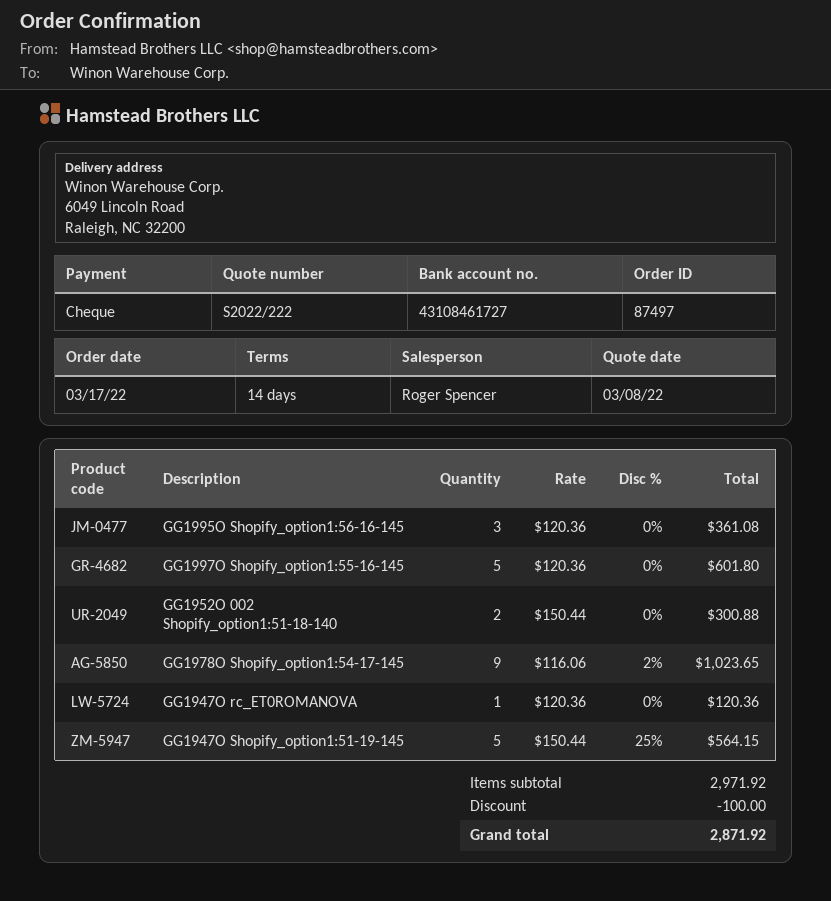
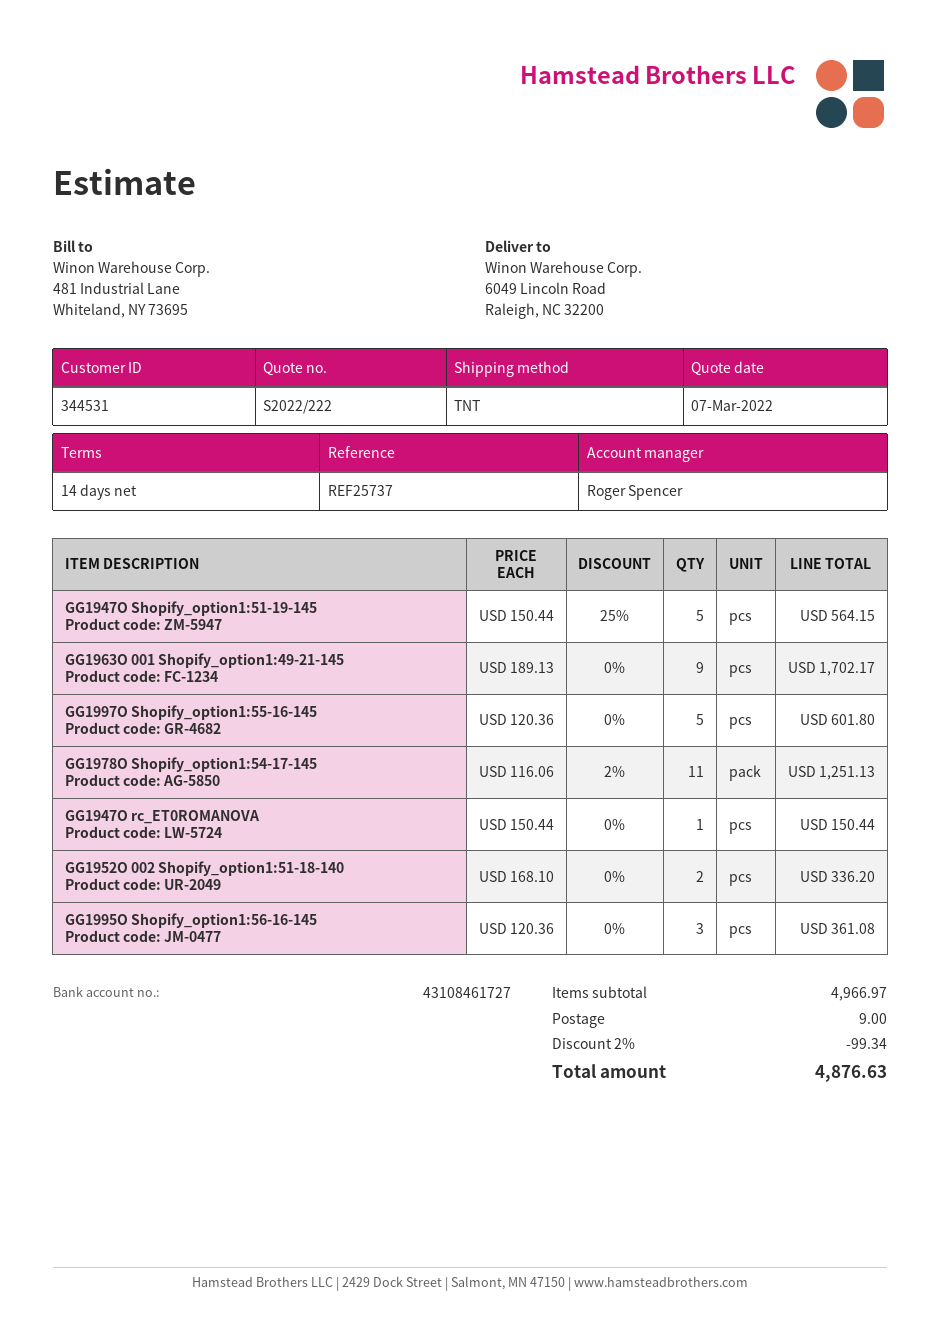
quote date: 2022-03-08 -> 2022-03-07
GG1952O 002 Shopify_option1:51-18-140: 2 x 150.44 = 300.88 -> 2 x 168.10 = 336.20
GG1978O Shopify_option1:54-17-145: 9 x 116.06 - 2% = 1023.65 -> 11 x 116.06 - 2% = 1251.13
GG1947O rc_ET0ROMANOVA: 1 x 120.36 = 120.36 -> 1 x 150.44 = 150.44
GG1963O 001 Shopify_option1:49-21-145: none -> 9 x 189.13 = 1702.17
subtotal: 2971.92 -> 4966.97
discount: 100.00 -> 99.34
shipping: none -> 9.00
total: 2871.92 -> 4876.63

